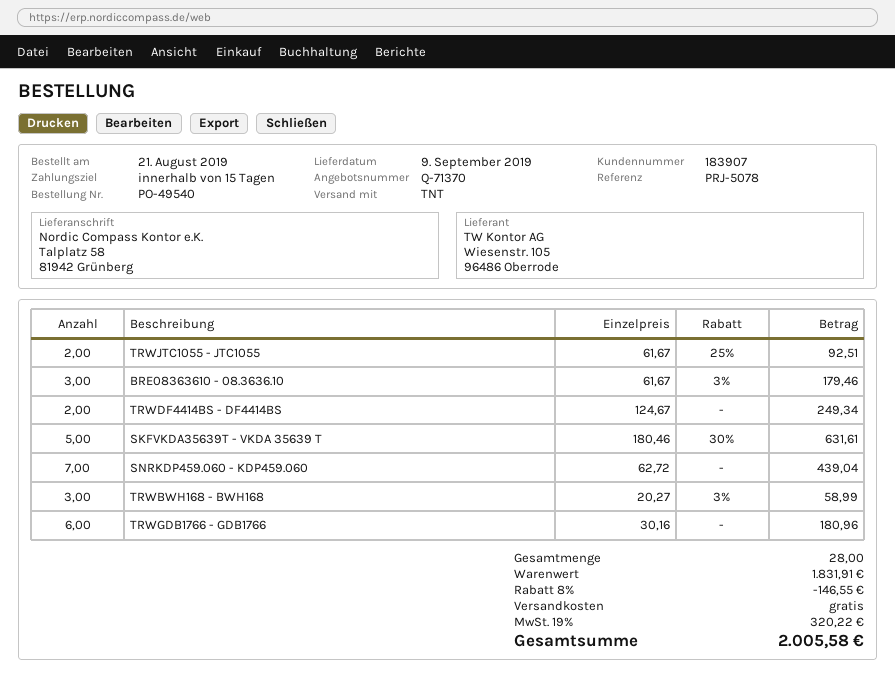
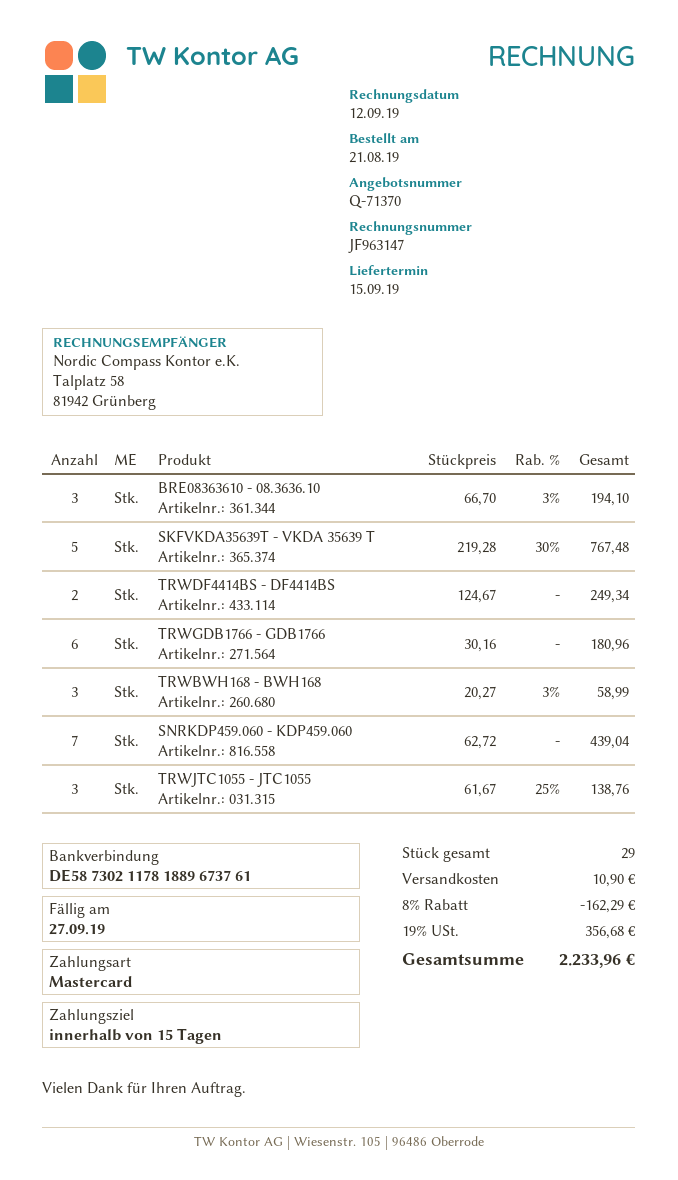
delivery date: 2019-09-09 -> 2019-09-15
TRWJTC1055 - JTC1055: 2 x 61.67 - 25% = 92.51 -> 3 x 61.67 - 25% = 138.76
BRE08363610 - 08.3636.10: 3 x 61.67 - 3% = 179.46 -> 3 x 66.70 - 3% = 194.10
SKFVKDA35639T - VKDA 35639 T: 5 x 180.46 - 30% = 631.61 -> 5 x 219.28 - 30% = 767.48
total quantity: 28 -> 29
discount: 8% = 146.55 -> 8% = 162.29
shipping: 0.00 -> 10.90
tax: 19% = 320.22 -> 19% = 356.68
total: 2005.58 -> 2233.96

